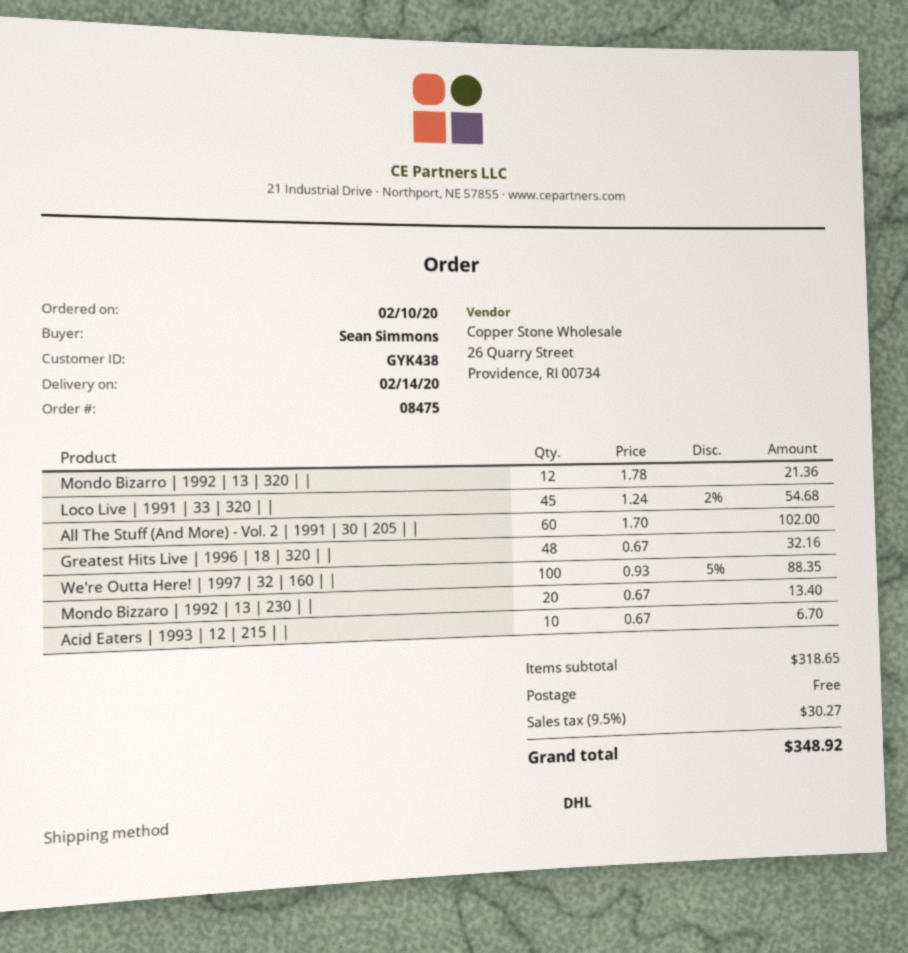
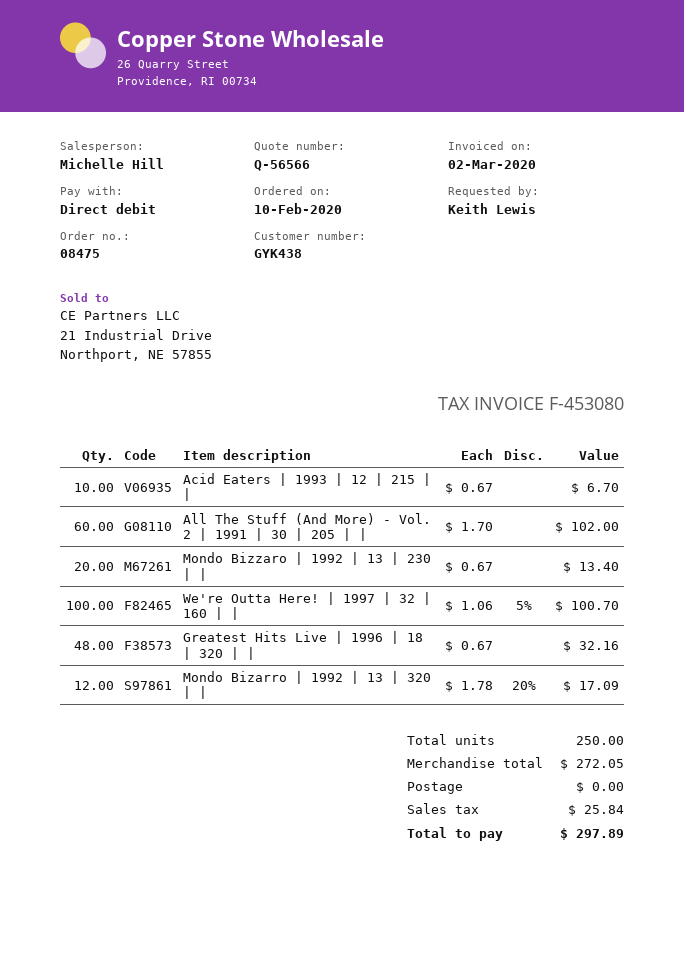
ordered by: Sean Simmons -> Keith Lewis
Mondo Bizarro | 1992 | 13 | 320 | |: 12 x 1.78 = 21.36 -> 12 x 1.78 - 20% = 17.09
Loco Live | 1991 | 33 | 320 | |: 45 x 1.24 - 2% = 54.68 -> none
We're Outta Here! | 1997 | 32 | 160 | |: 100 x 0.93 - 5% = 88.35 -> 100 x 1.06 - 5% = 100.70
subtotal: 318.65 -> 272.05
tax: 30.27 -> 25.84
total: 348.92 -> 297.89

